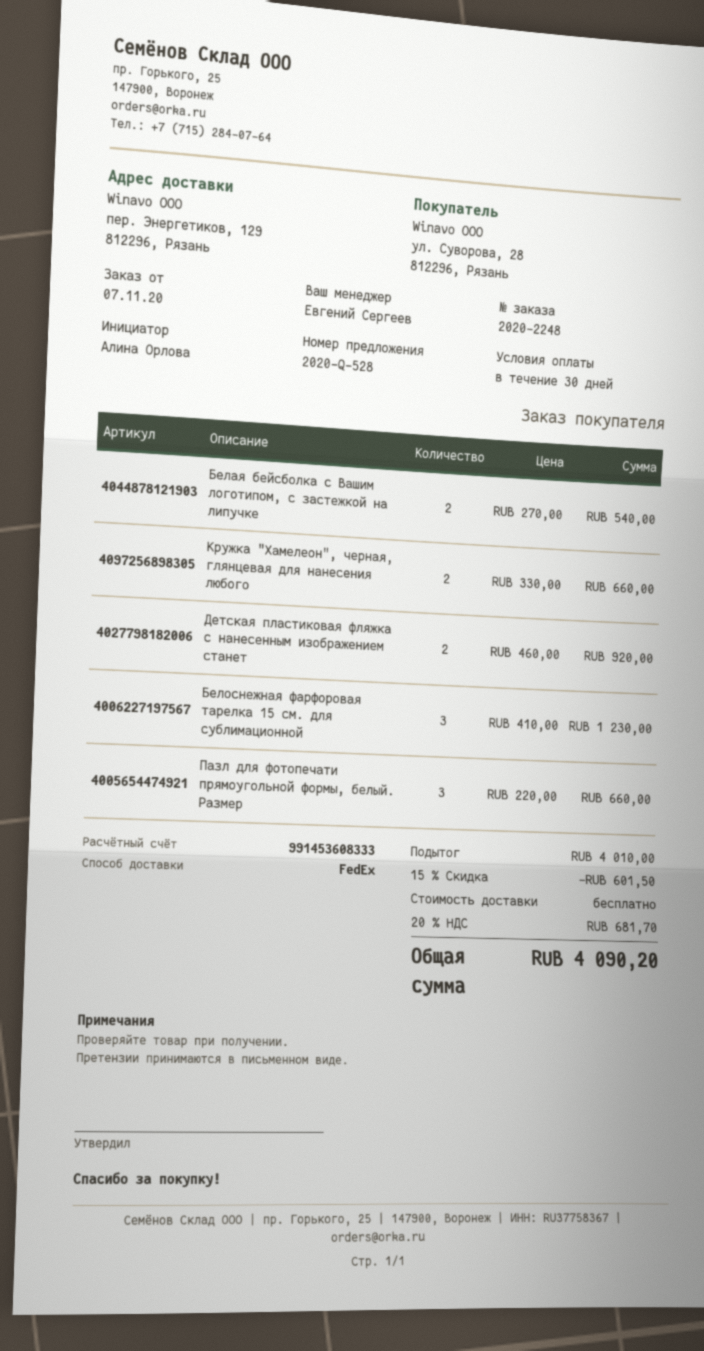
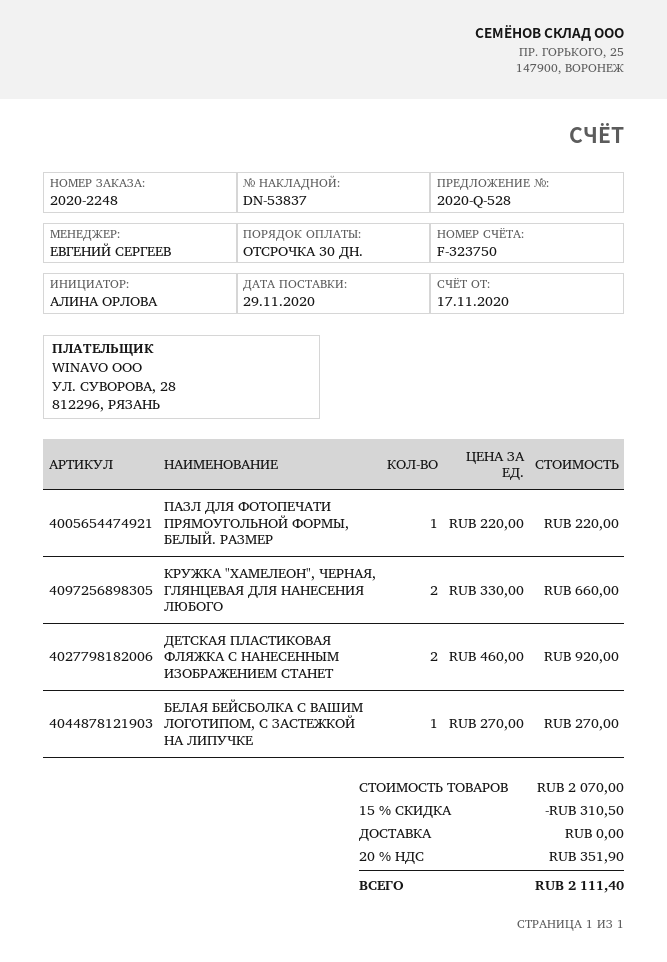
Белая бейсболка с Вашим логотипом, с застежкой на липучке: 2 x 270.00 = 540.00 -> 1 x 270.00 = 270.00
Белоснежная фарфоровая тарелка 15 см. для сублимационной: 3 x 410.00 = 1230.00 -> none
Пазл для фотопечати прямоугольной формы, белый. Размер: 3 x 220.00 = 660.00 -> 1 x 220.00 = 220.00
subtotal: 4010.00 -> 2070.00
discount: 15% = 601.50 -> 15% = 310.50
tax: 20% = 681.70 -> 20% = 351.90
total: 4090.20 -> 2111.40

